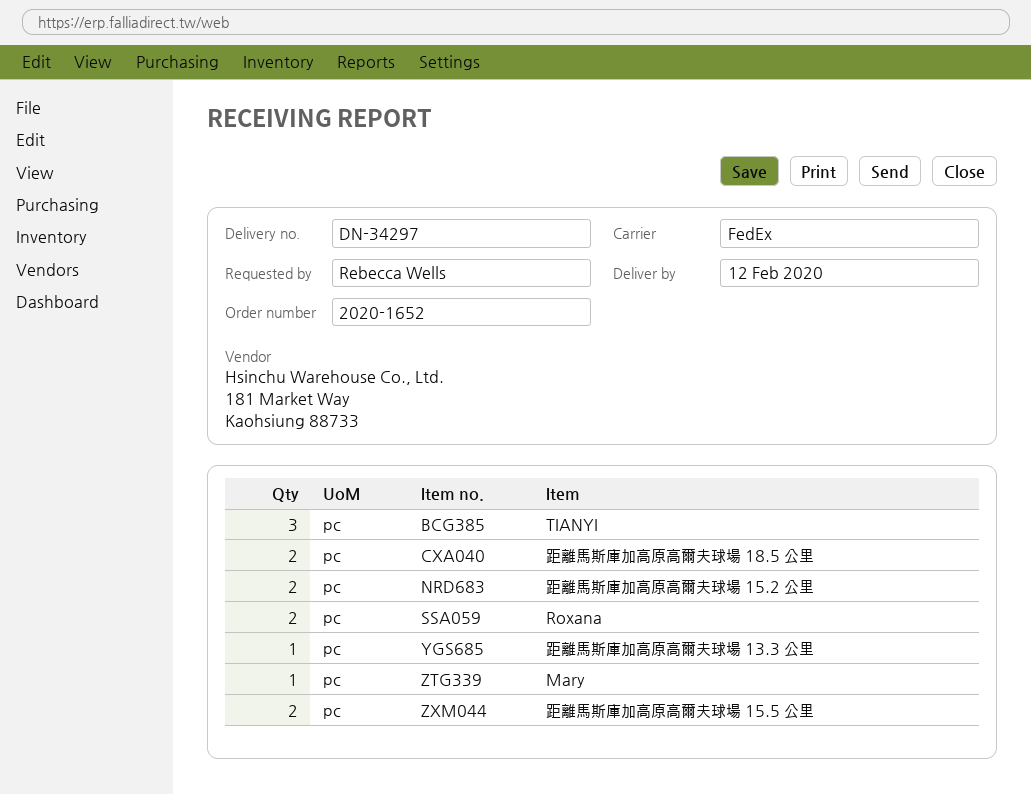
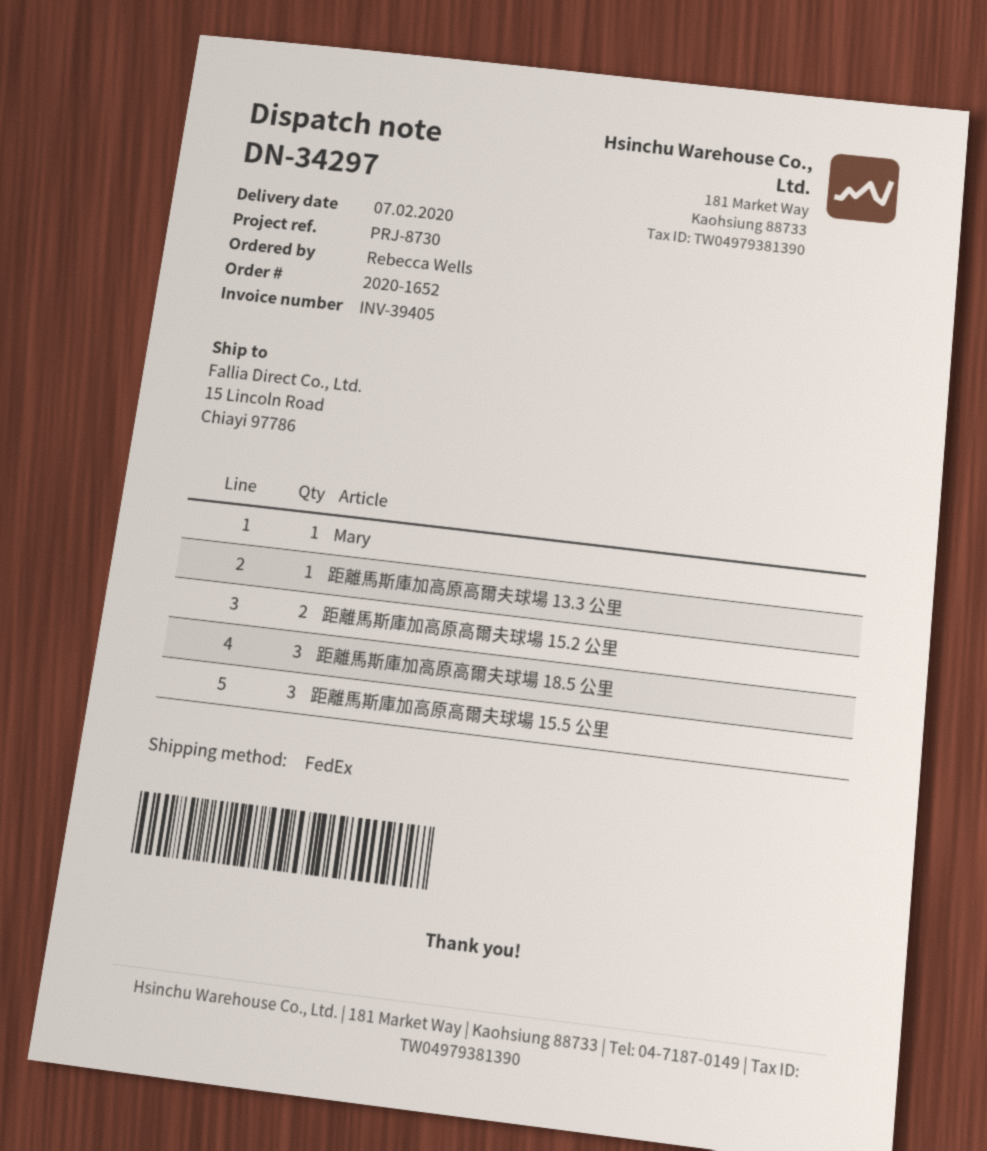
delivery date: 2020-02-12 -> 2020-02-07
TIANYI: 3 -> none
距離馬斯庫加高原高爾夫球場 18.5 公里: 2 -> 3
Roxana: 2 -> none
距離馬斯庫加高原高爾夫球場 15.5 公里: 2 -> 3

